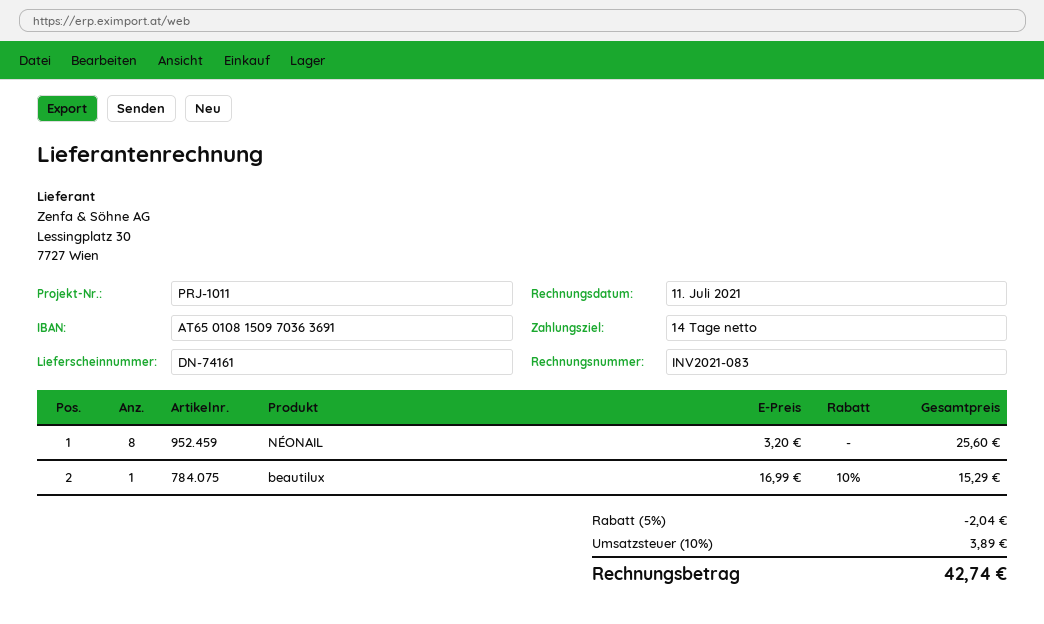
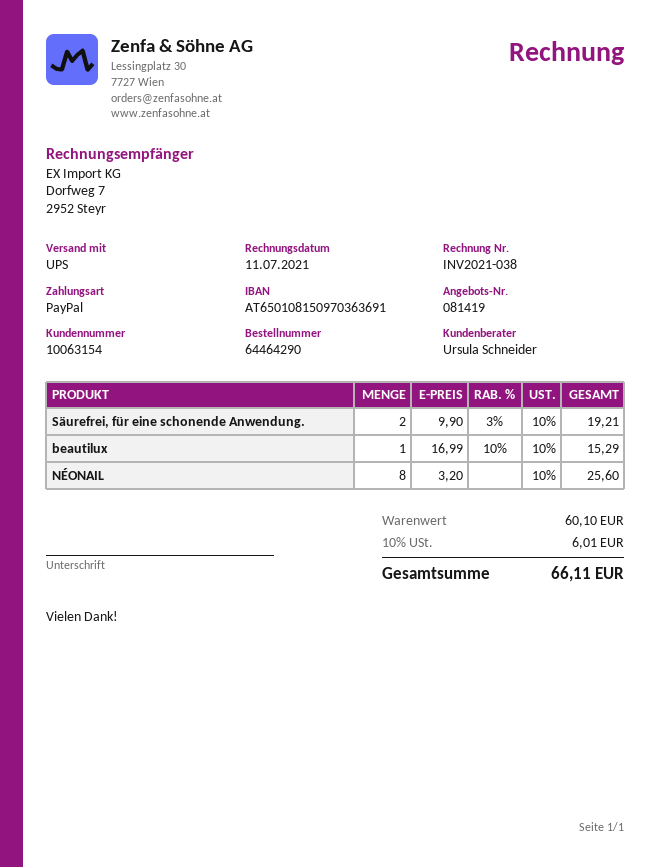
invoice number: INV2021-083 -> INV2021-038
Säurefrei, für eine schonende Anwendung.: none -> 2 x 9.90 - 3% = 19.21
discount: 5% = 2.04 -> none
tax: 10% = 3.89 -> 10% = 6.01
total: 42.74 -> 66.11

